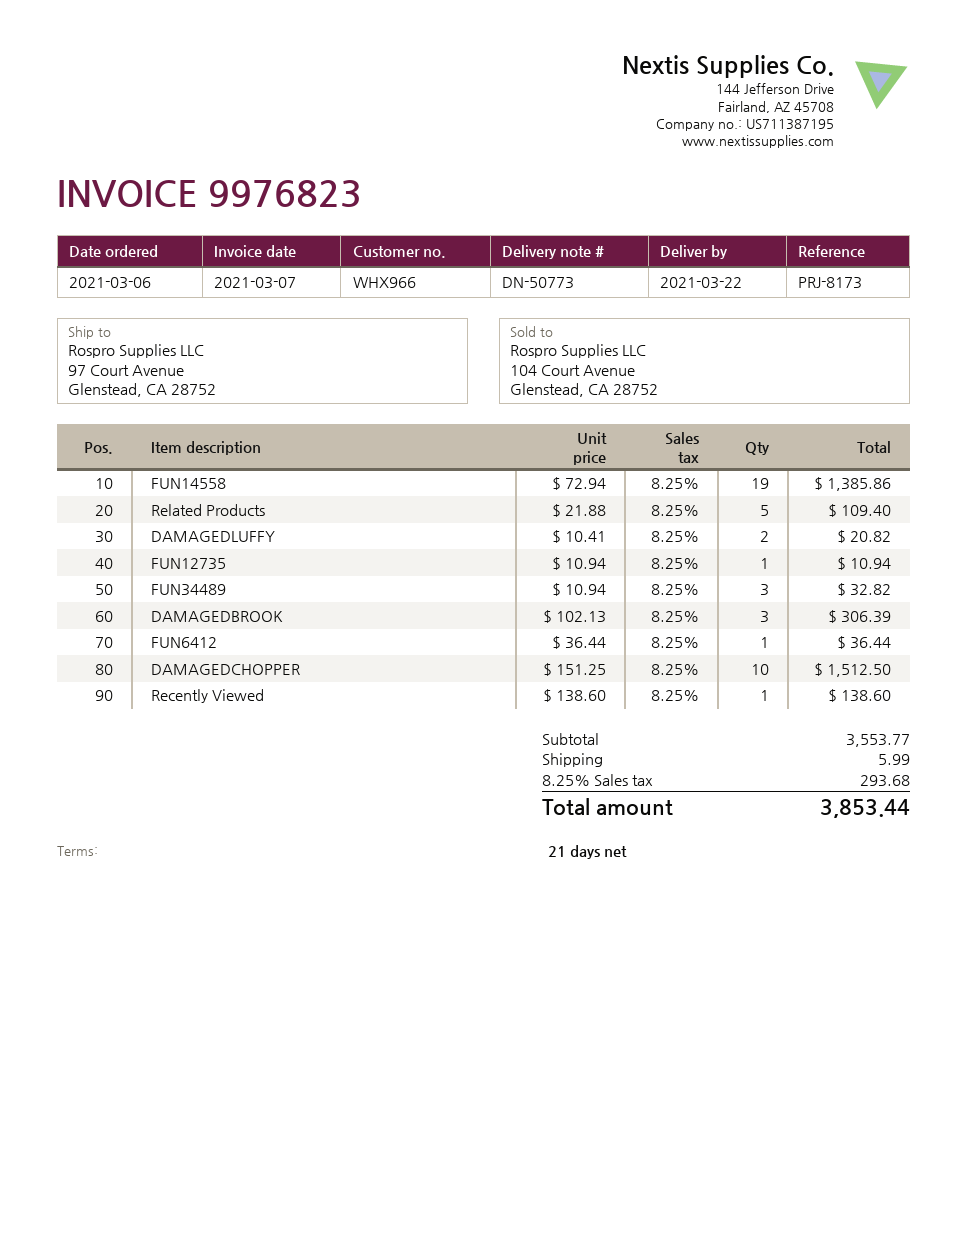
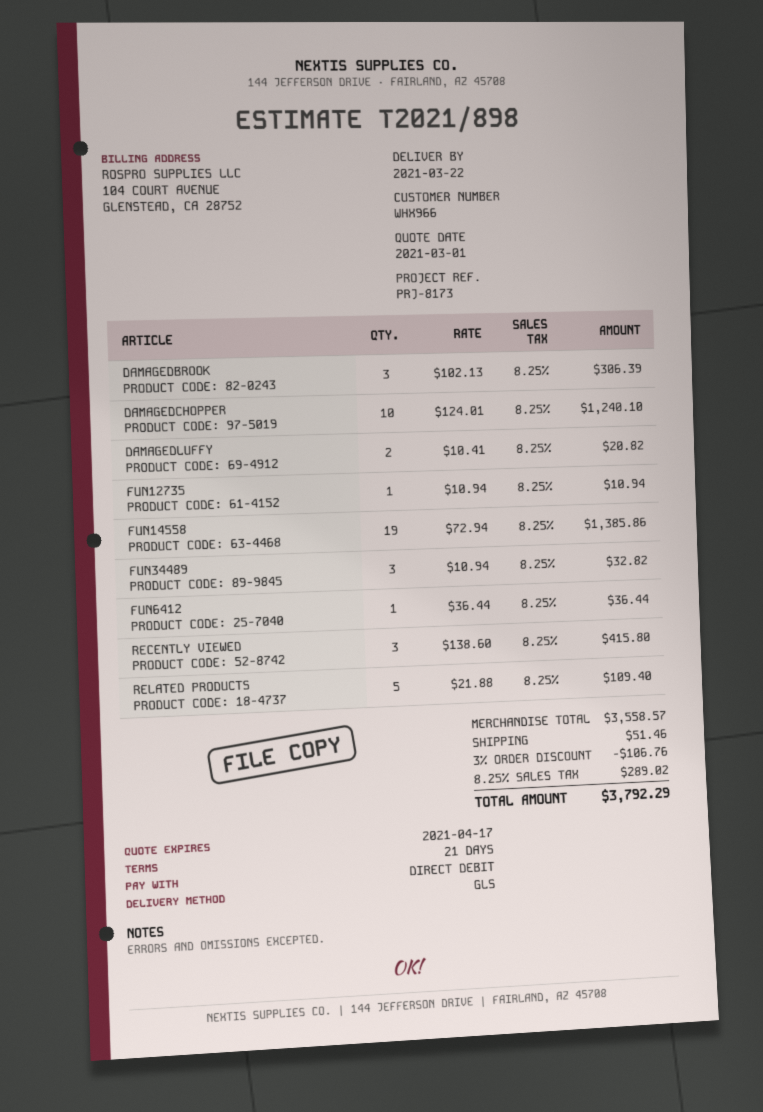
DAMAGEDCHOPPER: 10 x 151.25 = 1512.50 -> 10 x 124.01 = 1240.10
Recently Viewed: 1 x 138.60 = 138.60 -> 3 x 138.60 = 415.80
subtotal: 3553.77 -> 3558.57
discount: none -> 3% = 106.76
shipping: 5.99 -> 51.46
tax: 8.25% = 293.68 -> 8.25% = 289.02
total: 3853.44 -> 3792.29

